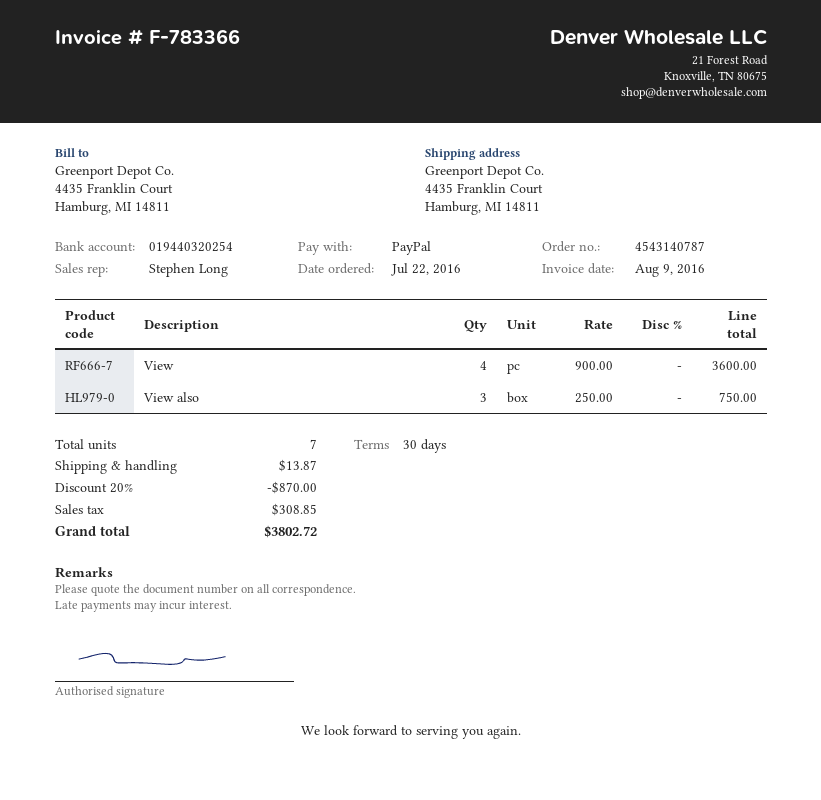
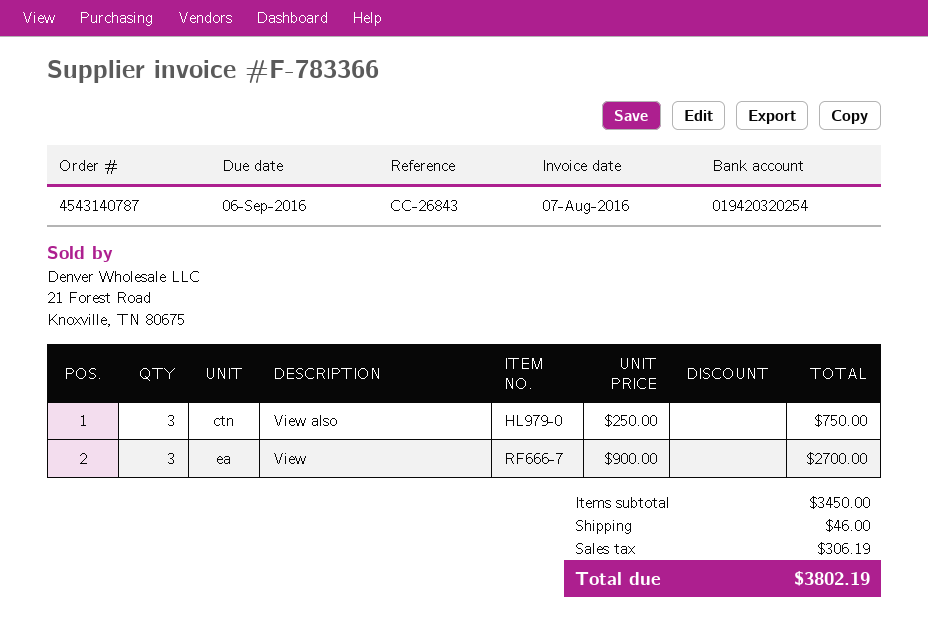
invoice date: 2016-08-09 -> 2016-08-07
bank account: 019440320254 -> 019420320254
View: 4 x 900.00 = 3600.00 -> 3 x 900.00 = 2700.00
discount: 20% = 870.00 -> none
shipping: 13.87 -> 46.00
tax: 308.85 -> 306.19
total: 3802.72 -> 3802.19

